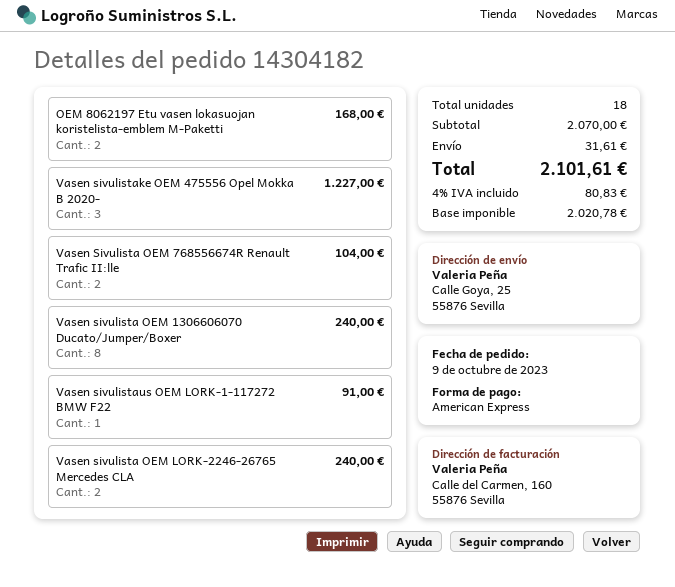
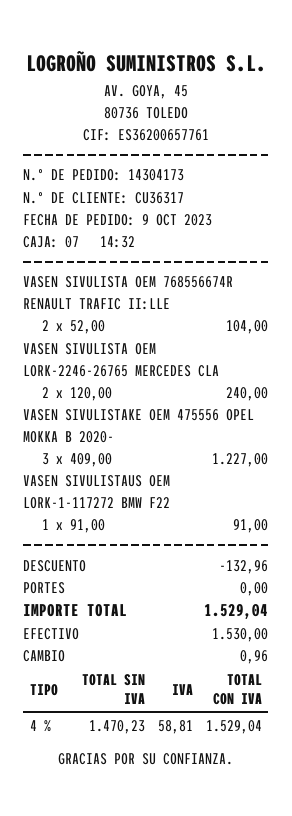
order number: 14304182 -> 14304173
payment method: American Express -> cash
OEM 8062197 Etu vasen lokasuojan koristelista-emblem M-Paketti: 2 for 168.00 -> none
Vasen sivulista OEM 1306606070 Ducato/Jumper/Boxer: 8 for 240.00 -> none
discount: none -> 132.96
shipping: 31.61 -> 0.00
net: 2020.78 -> 1470.23
tax: 4% = 80.83 -> 4% = 58.81
total: 2101.61 -> 1529.04

